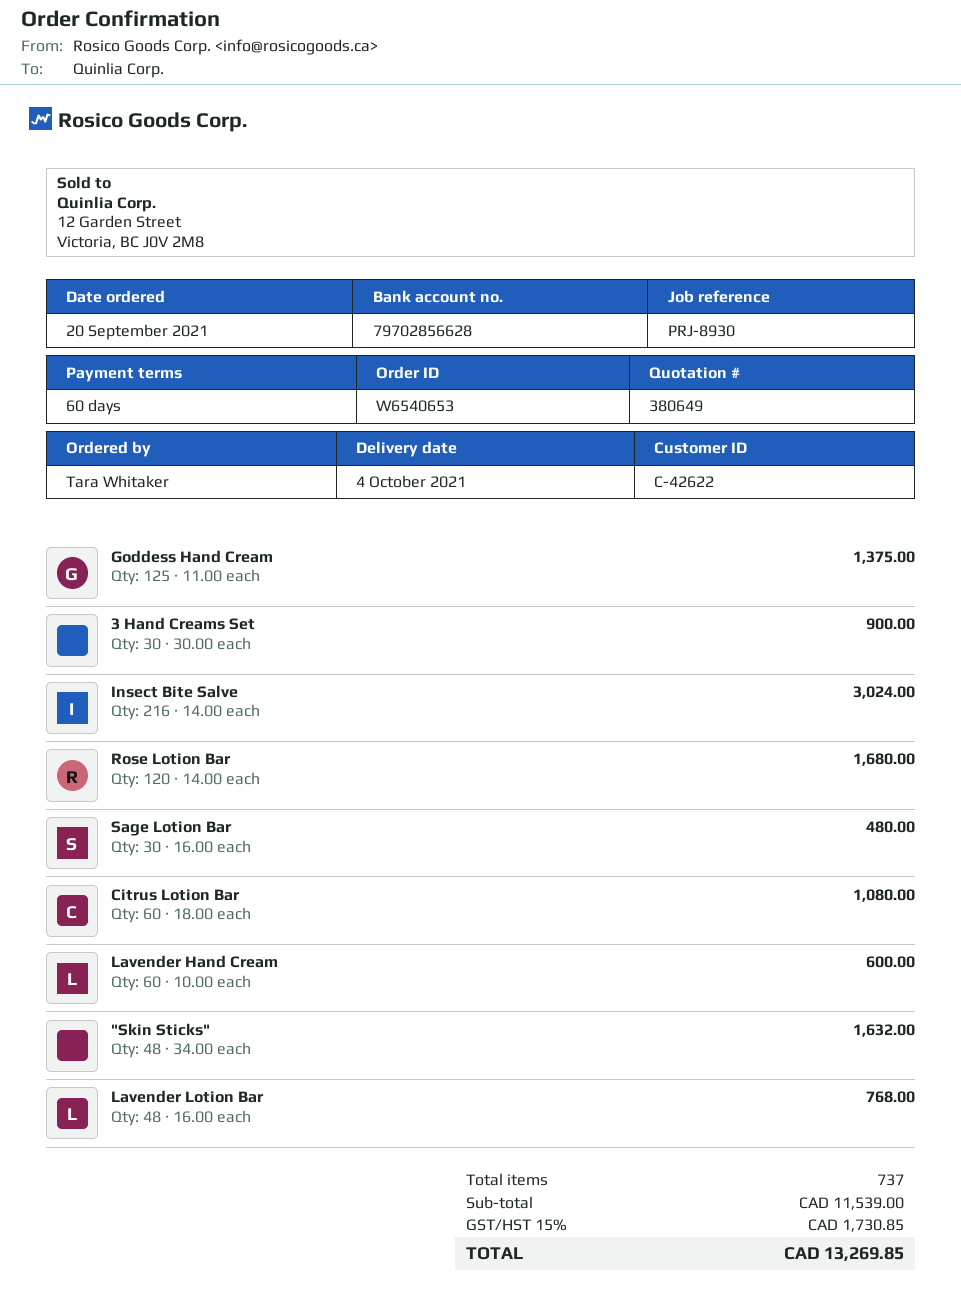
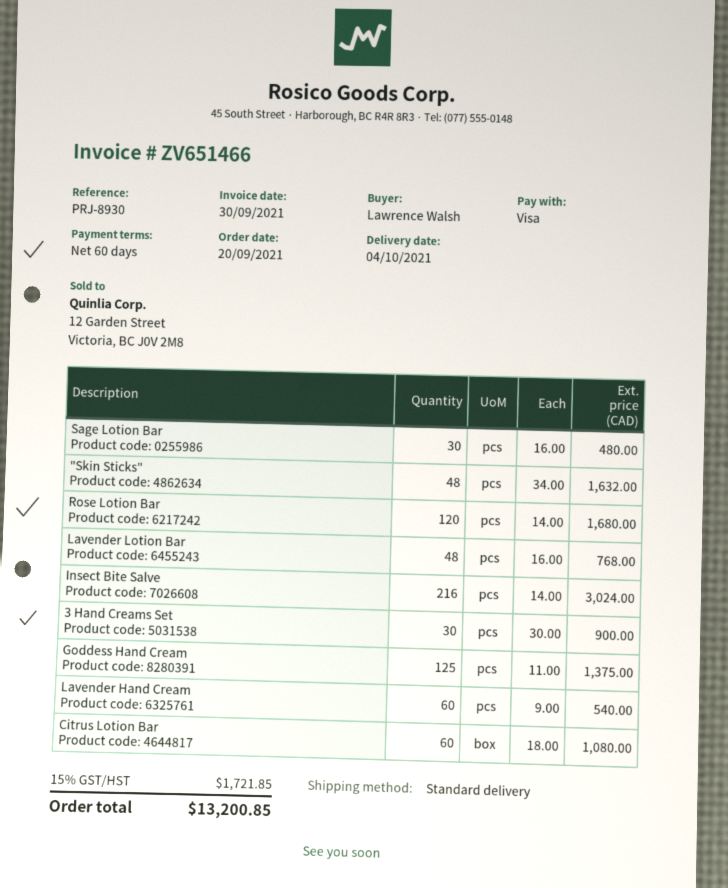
ordered by: Tara Whitaker -> Lawrence Walsh
Lavender Hand Cream: 60 x 10.00 = 600.00 -> 60 x 9.00 = 540.00
tax: 15% = 1730.85 -> 15% = 1721.85
total: 13269.85 -> 13200.85

